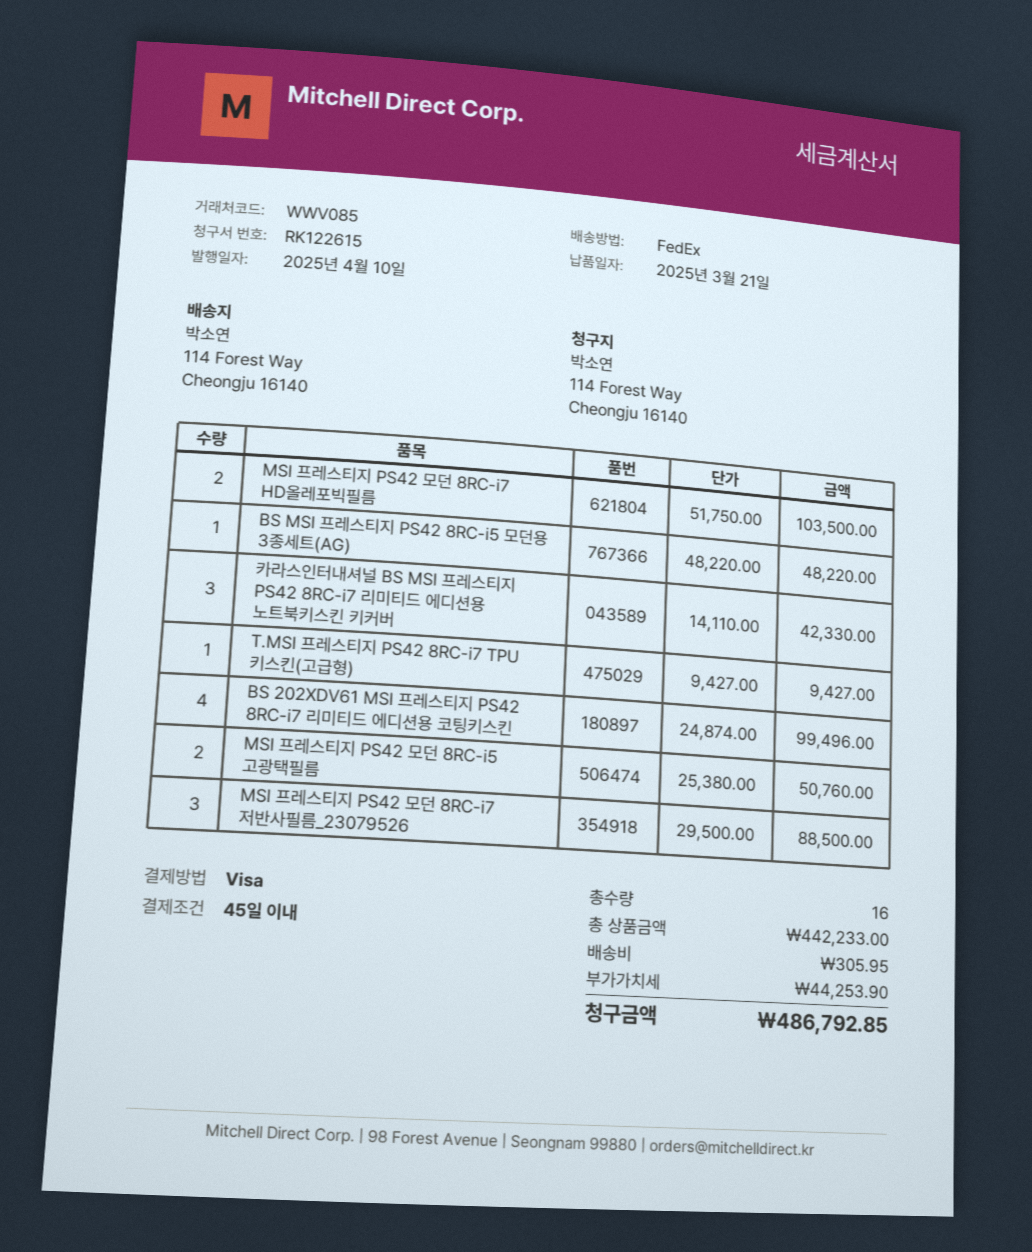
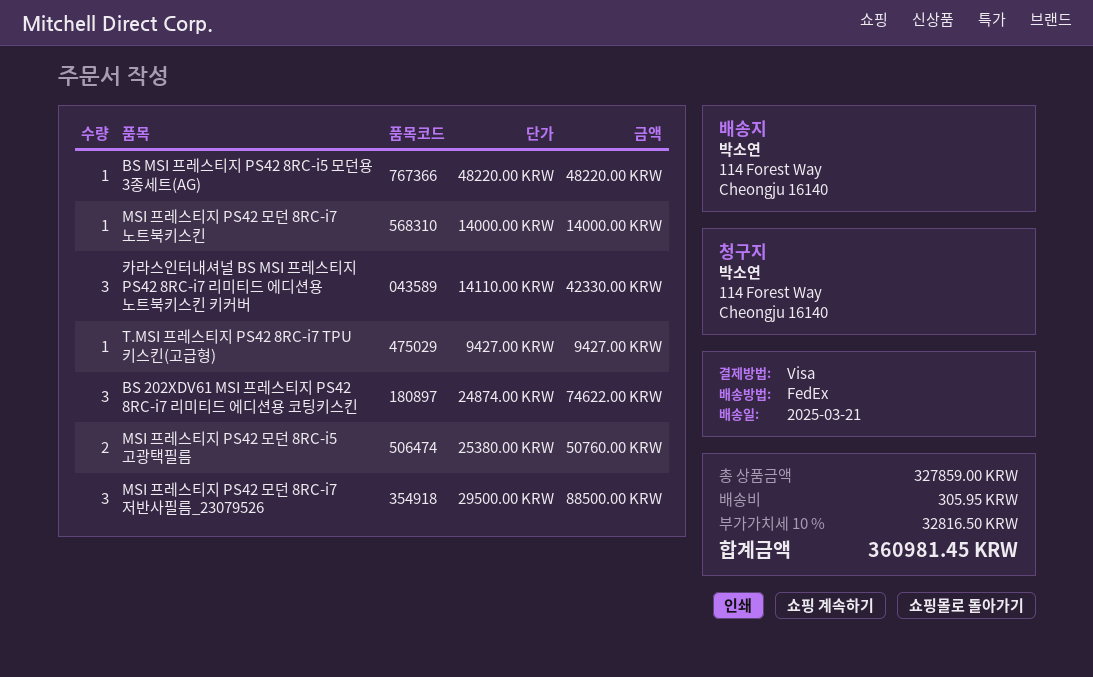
MSI 프레스티지 PS42 모던 8RC-i7 HD올레포빅필름: 2 x 51750.00 = 103500.00 -> none
BS 202XDV61 MSI 프레스티지 PS42 8RC-i7 리미티드 에디션용 코팅키스킨: 4 x 24874.00 = 99496.00 -> 3 x 24874.00 = 74622.00
MSI 프레스티지 PS42 모던 8RC-i7 노트북키스킨: none -> 1 x 14000.00 = 14000.00
subtotal: 442233.00 -> 327859.00
tax: 44253.90 -> 32816.50
total: 486792.85 -> 360981.45

